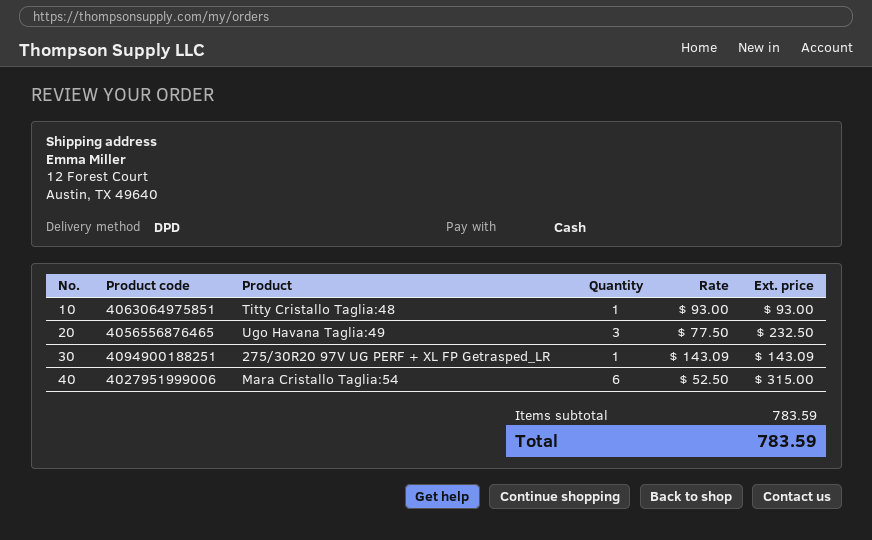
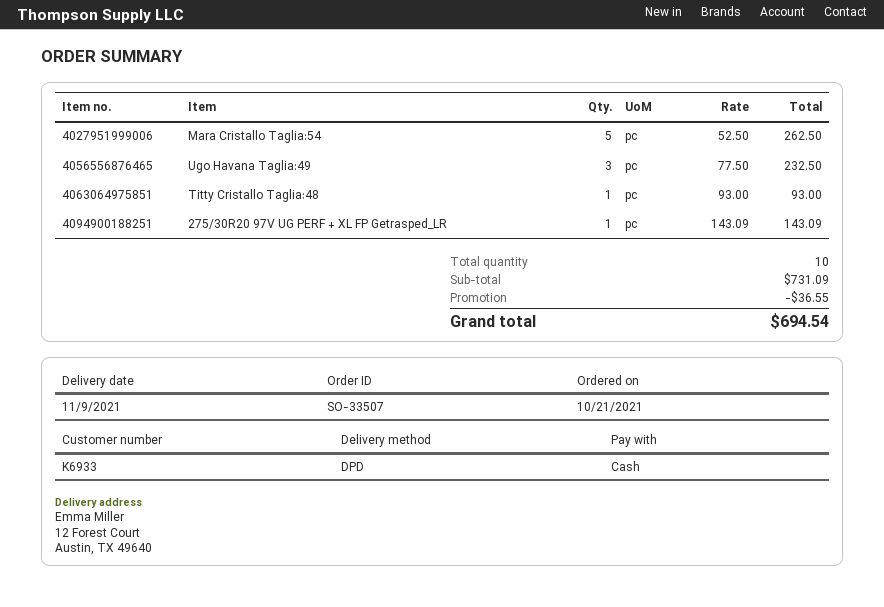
Mara Cristallo Taglia:54: 6 x 52.50 = 315.00 -> 5 x 52.50 = 262.50
subtotal: 783.59 -> 731.09
discount: none -> 36.55
total: 783.59 -> 694.54

